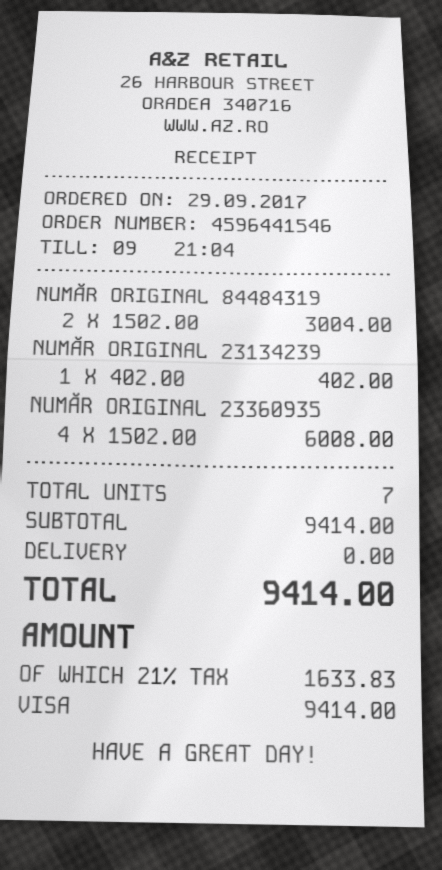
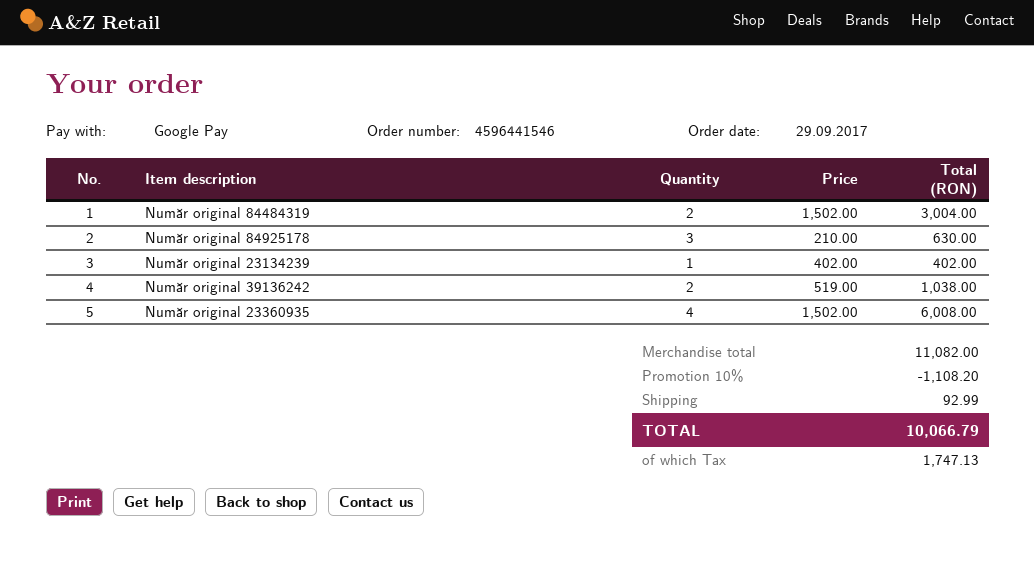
payment method: Visa -> Google Pay
Număr original 84925178: none -> 3 x 210.00 = 630.00
Număr original 39136242: none -> 2 x 519.00 = 1038.00
subtotal: 9414.00 -> 11082.00
discount: none -> 10% = 1108.20
shipping: 0.00 -> 92.99
tax: 1633.83 -> 1747.13
total: 9414.00 -> 10066.79

